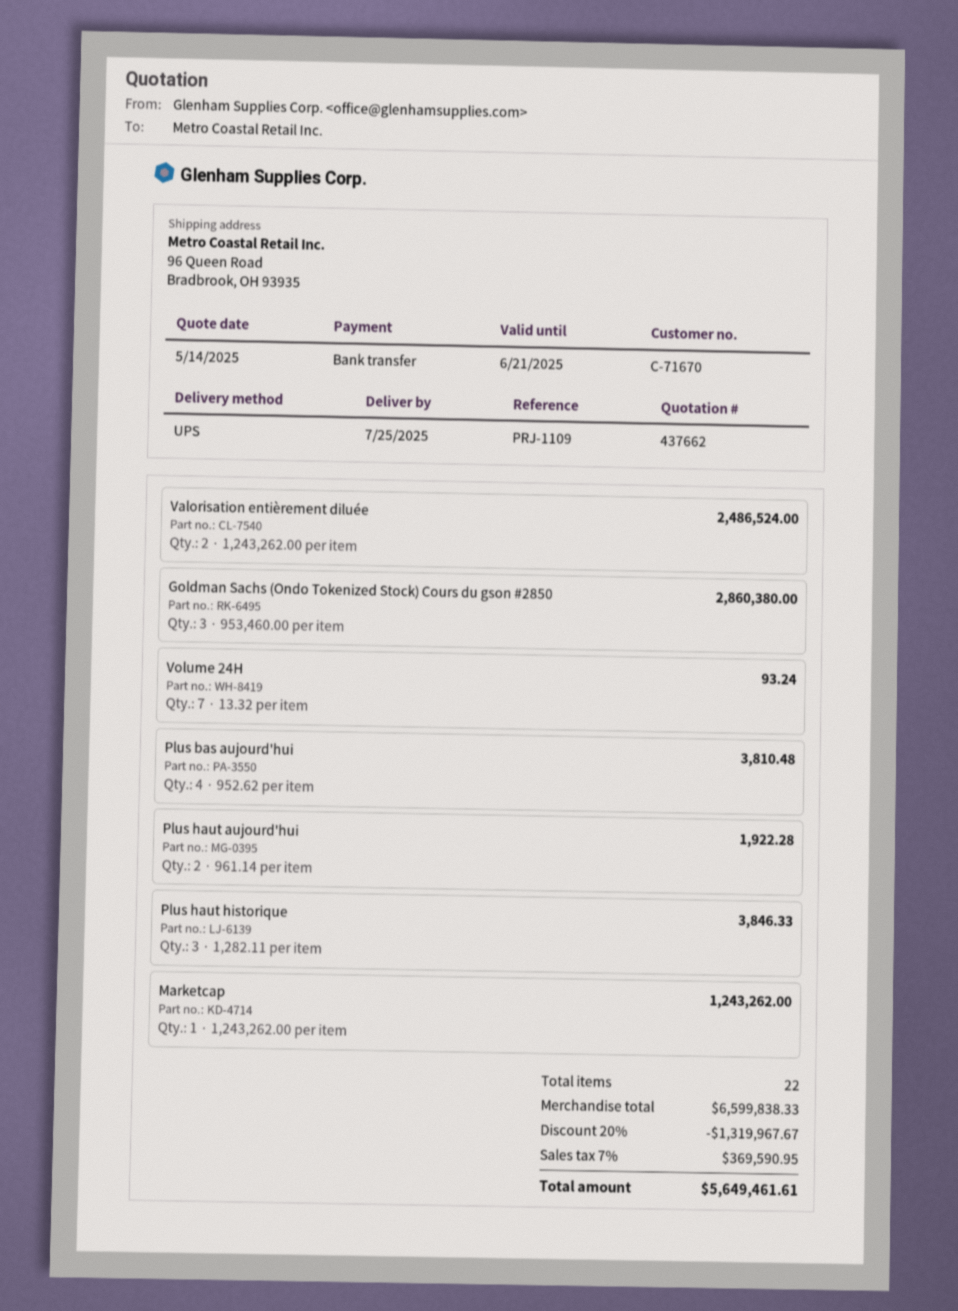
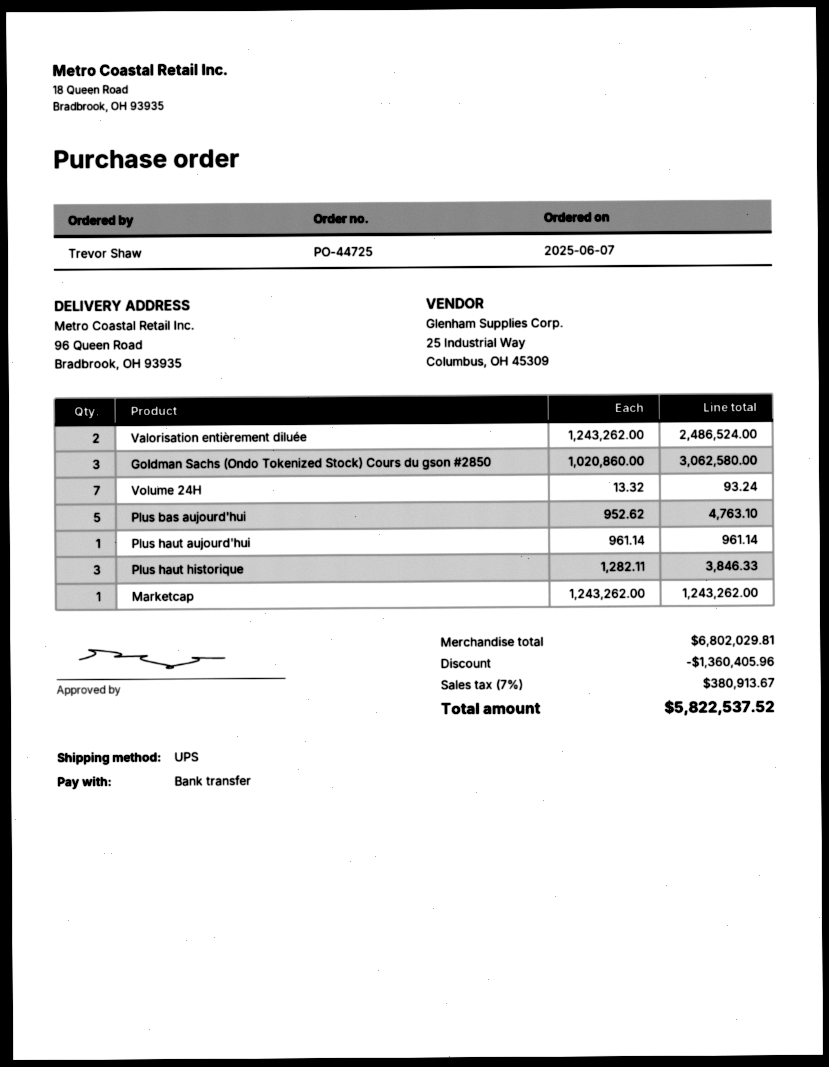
Goldman Sachs (Ondo Tokenized Stock) Cours du gson #2850: 3 x 953460.00 = 2860380.00 -> 3 x 1020860.00 = 3062580.00
Plus bas aujourd'hui: 4 x 952.62 = 3810.48 -> 5 x 952.62 = 4763.10
Plus haut aujourd'hui: 2 x 961.14 = 1922.28 -> 1 x 961.14 = 961.14
subtotal: 6599838.33 -> 6802029.81
discount: 1319967.67 -> 1360405.96
tax: 7% = 369590.95 -> 7% = 380913.67
total: 5649461.61 -> 5822537.52

